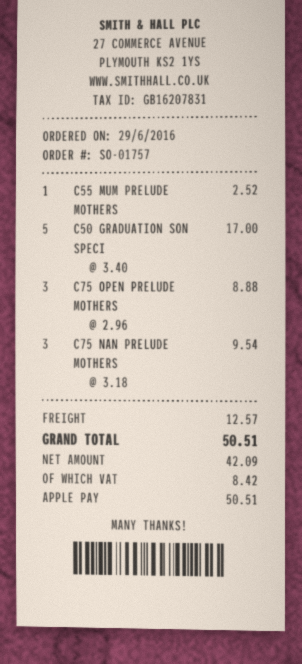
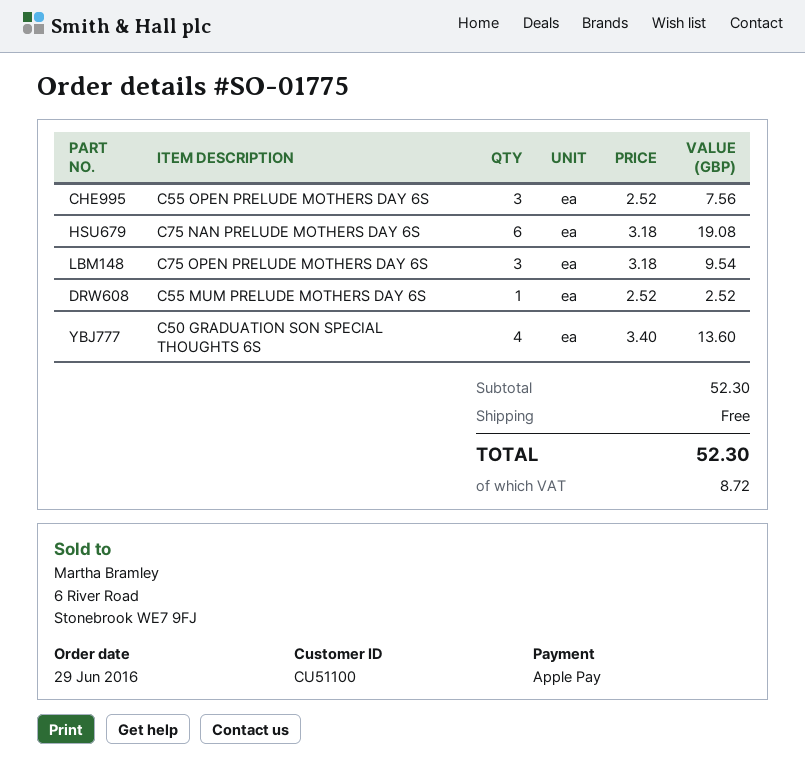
order number: SO-01757 -> SO-01775
C50 GRADUATION SON SPECI: 5 x 3.40 = 17.00 -> 4 x 3.40 = 13.60
C75 OPEN PRELUDE MOTHERS: 3 x 2.96 = 8.88 -> 3 x 3.18 = 9.54
C75 NAN PRELUDE MOTHERS: 3 x 3.18 = 9.54 -> 6 x 3.18 = 19.08
C55 OPEN PRELUDE MOTHERS DAY 6S: none -> 3 x 2.52 = 7.56
shipping: 12.57 -> 0.00
tax: 8.42 -> 8.72
total: 50.51 -> 52.30

